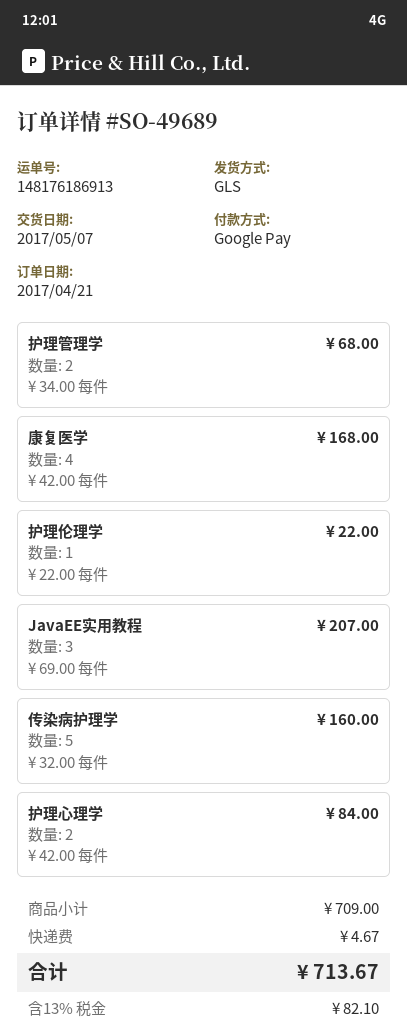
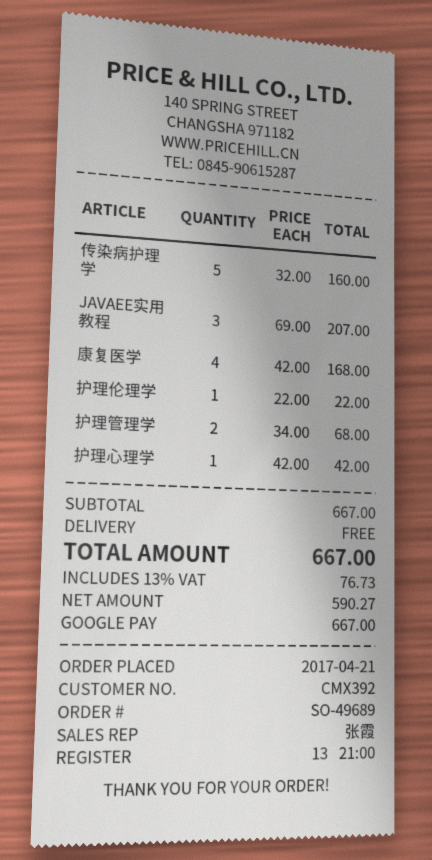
护理心理学: 2 x 42.00 = 84.00 -> 1 x 42.00 = 42.00
subtotal: 709.00 -> 667.00
shipping: 4.67 -> 0.00
tax: 13% = 82.10 -> 13% = 76.73
total: 713.67 -> 667.00

